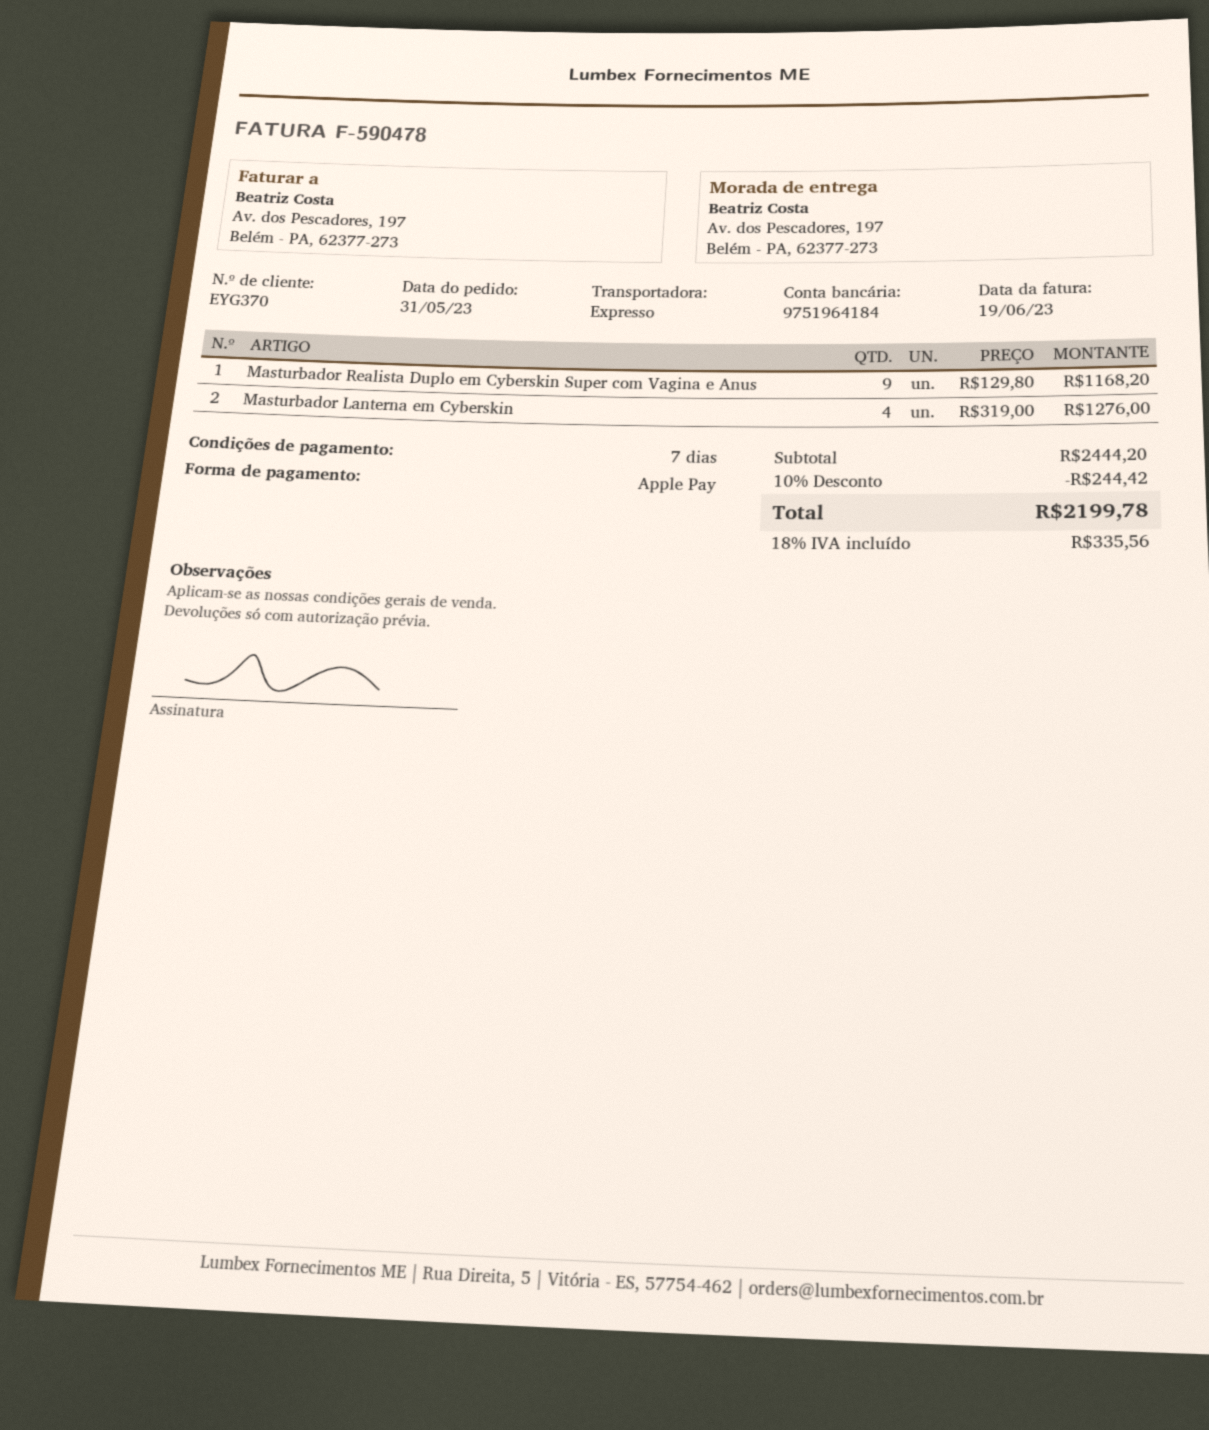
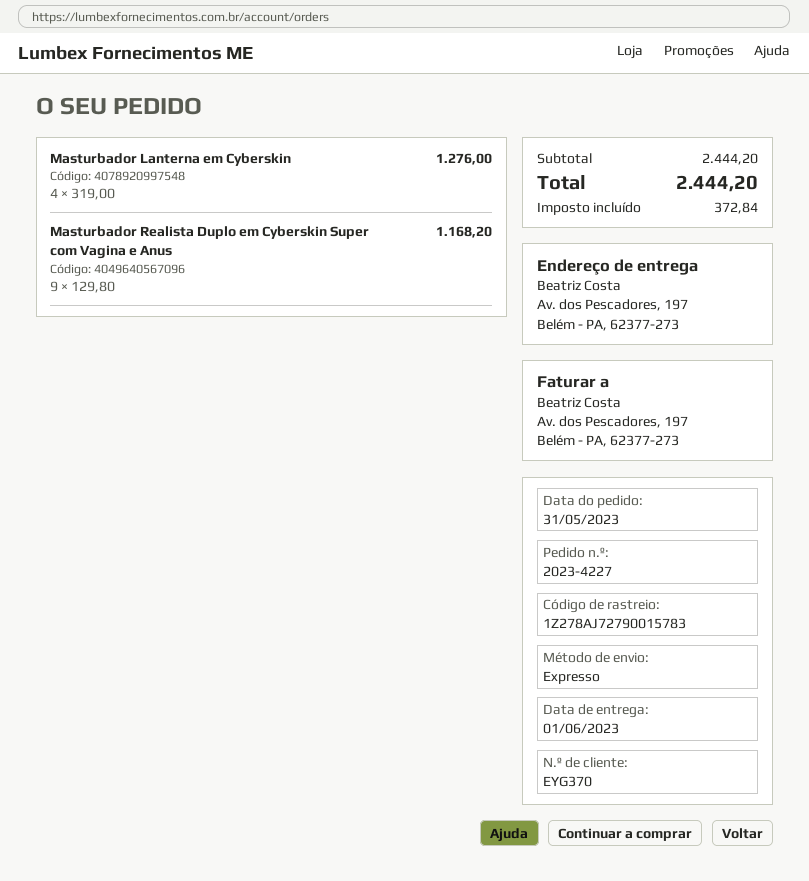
discount: 10% = 244.42 -> none
tax: 335.56 -> 372.84
total: 2199.78 -> 2444.20

